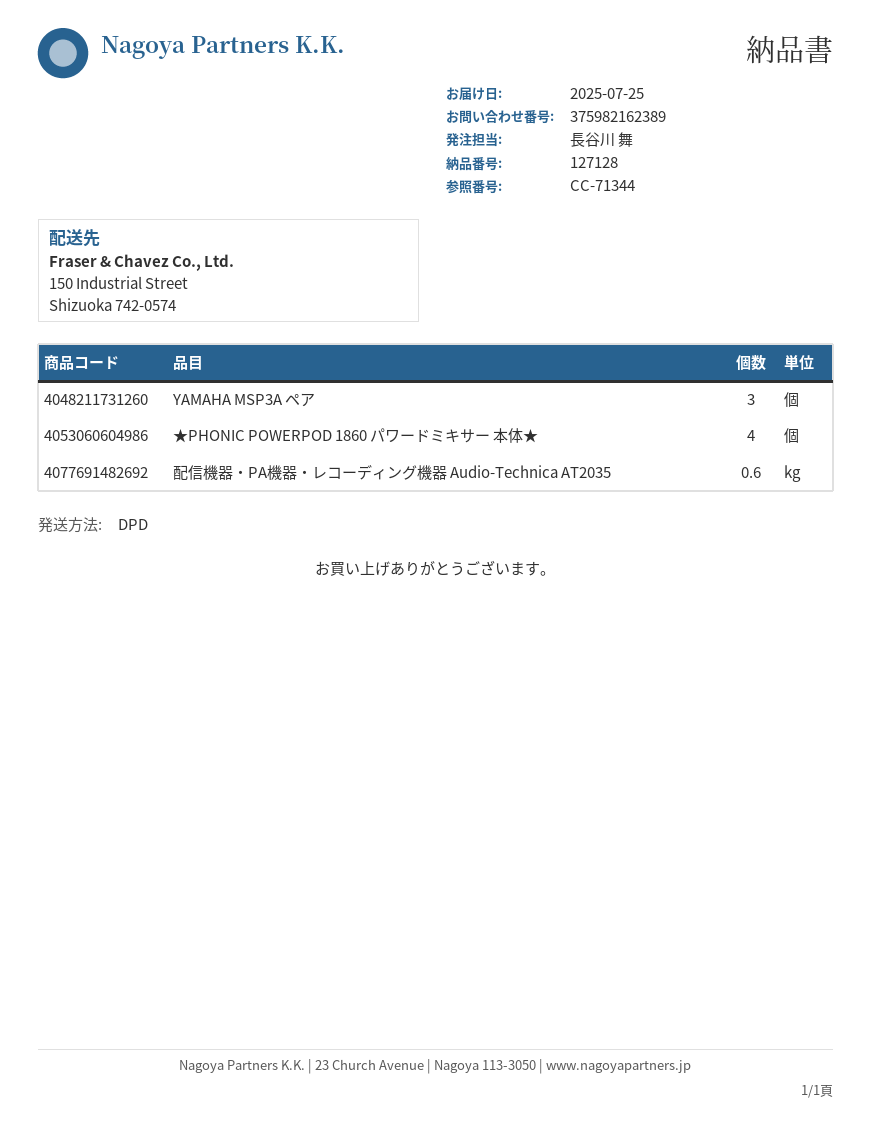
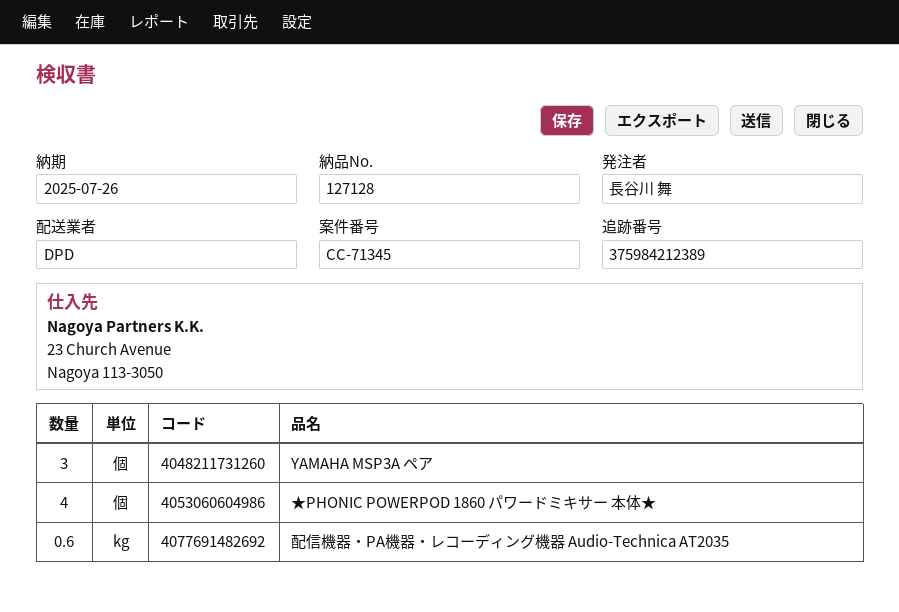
delivery date: 2025-07-25 -> 2025-07-26
reference: CC-71344 -> CC-71345
tracking number: 375982162389 -> 375984212389

